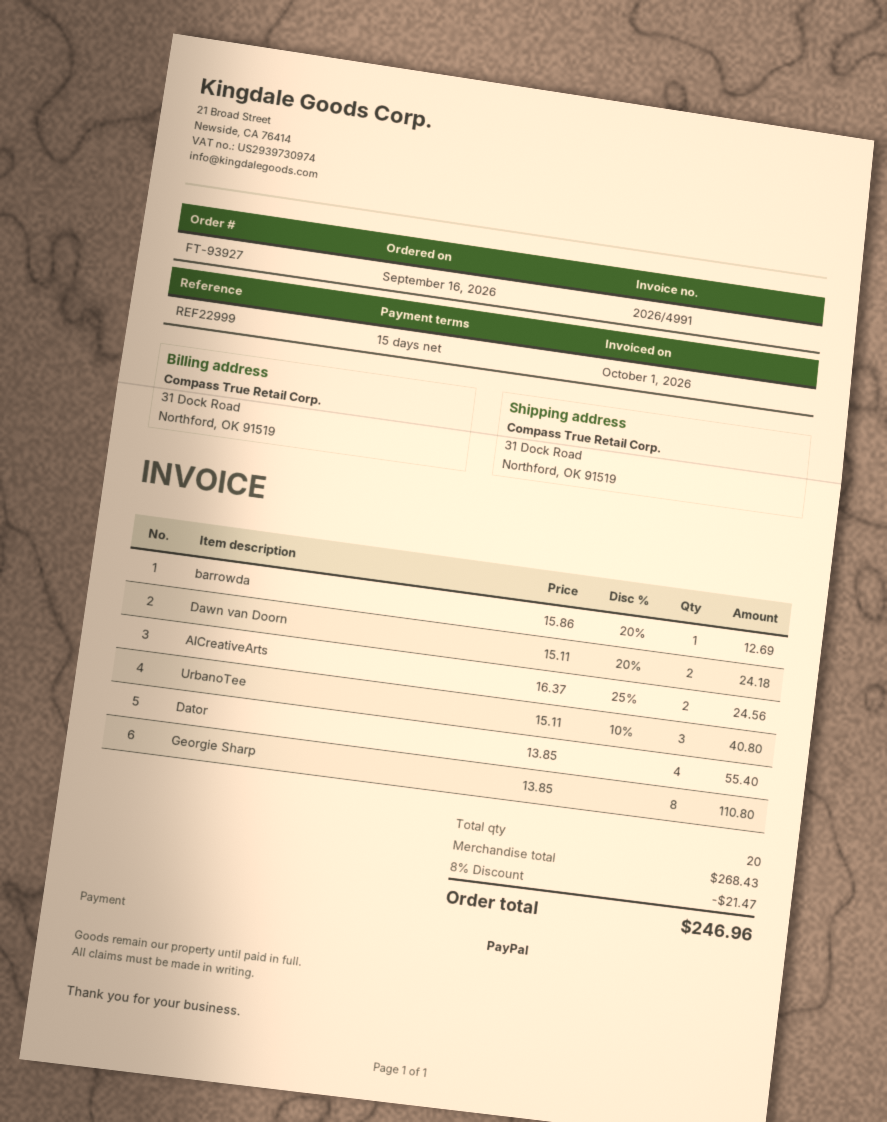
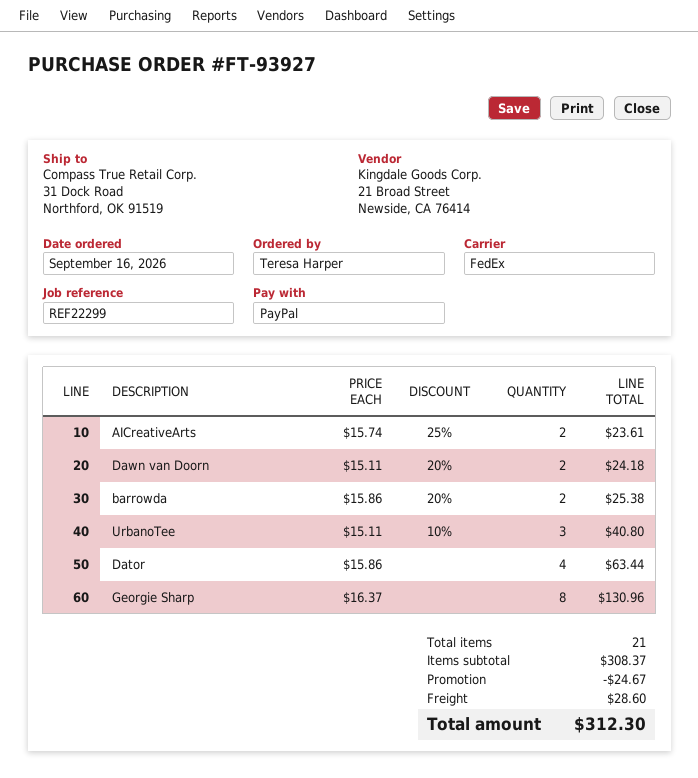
reference: REF22999 -> REF22299
barrowda: 1 x 15.86 - 20% = 12.69 -> 2 x 15.86 - 20% = 25.38
AICreativeArts: 2 x 16.37 - 25% = 24.56 -> 2 x 15.74 - 25% = 23.61
Dator: 4 x 13.85 = 55.40 -> 4 x 15.86 = 63.44
Georgie Sharp: 8 x 13.85 = 110.80 -> 8 x 16.37 = 130.96
total quantity: 20 -> 21
subtotal: 268.43 -> 308.37
discount: 21.47 -> 24.67
shipping: none -> 28.60
total: 246.96 -> 312.30

